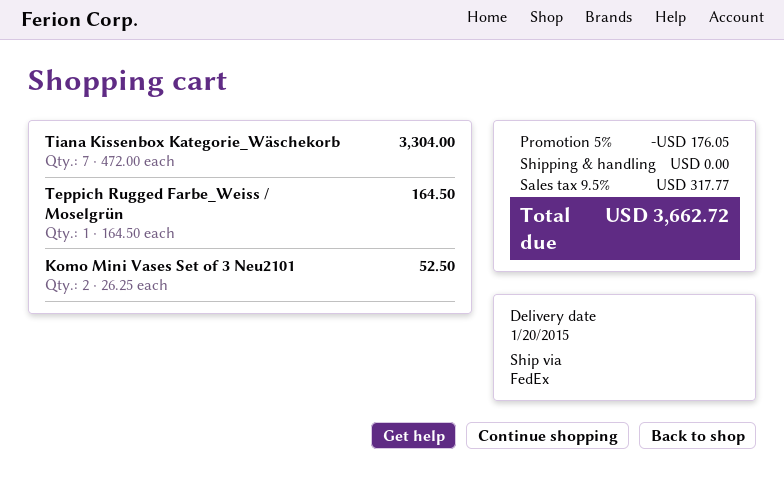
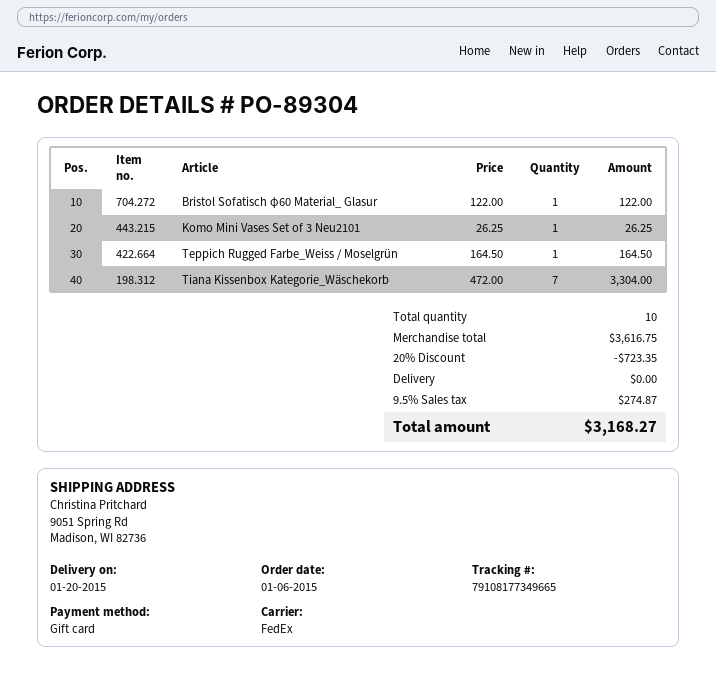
Komo Mini Vases Set of 3 Neu2101: 2 x 26.25 = 52.50 -> 1 x 26.25 = 26.25
Bristol Sofatisch φ60 Material_ Glasur: none -> 1 x 122.00 = 122.00
discount: 5% = 176.05 -> 20% = 723.35
tax: 9.5% = 317.77 -> 9.5% = 274.87
total: 3662.72 -> 3168.27

